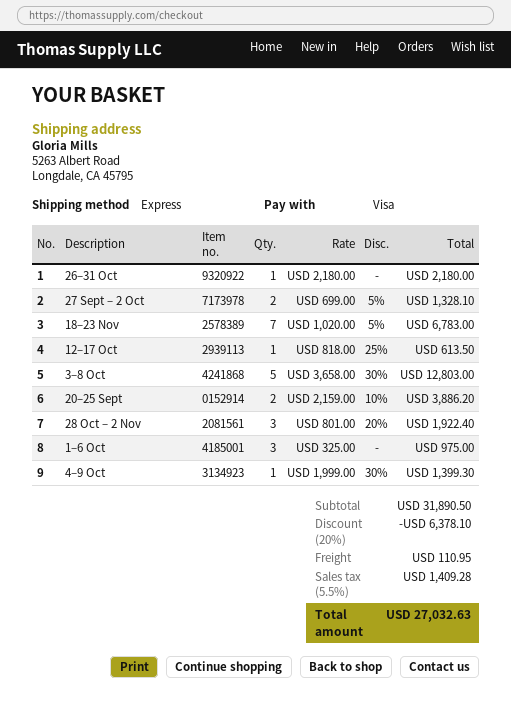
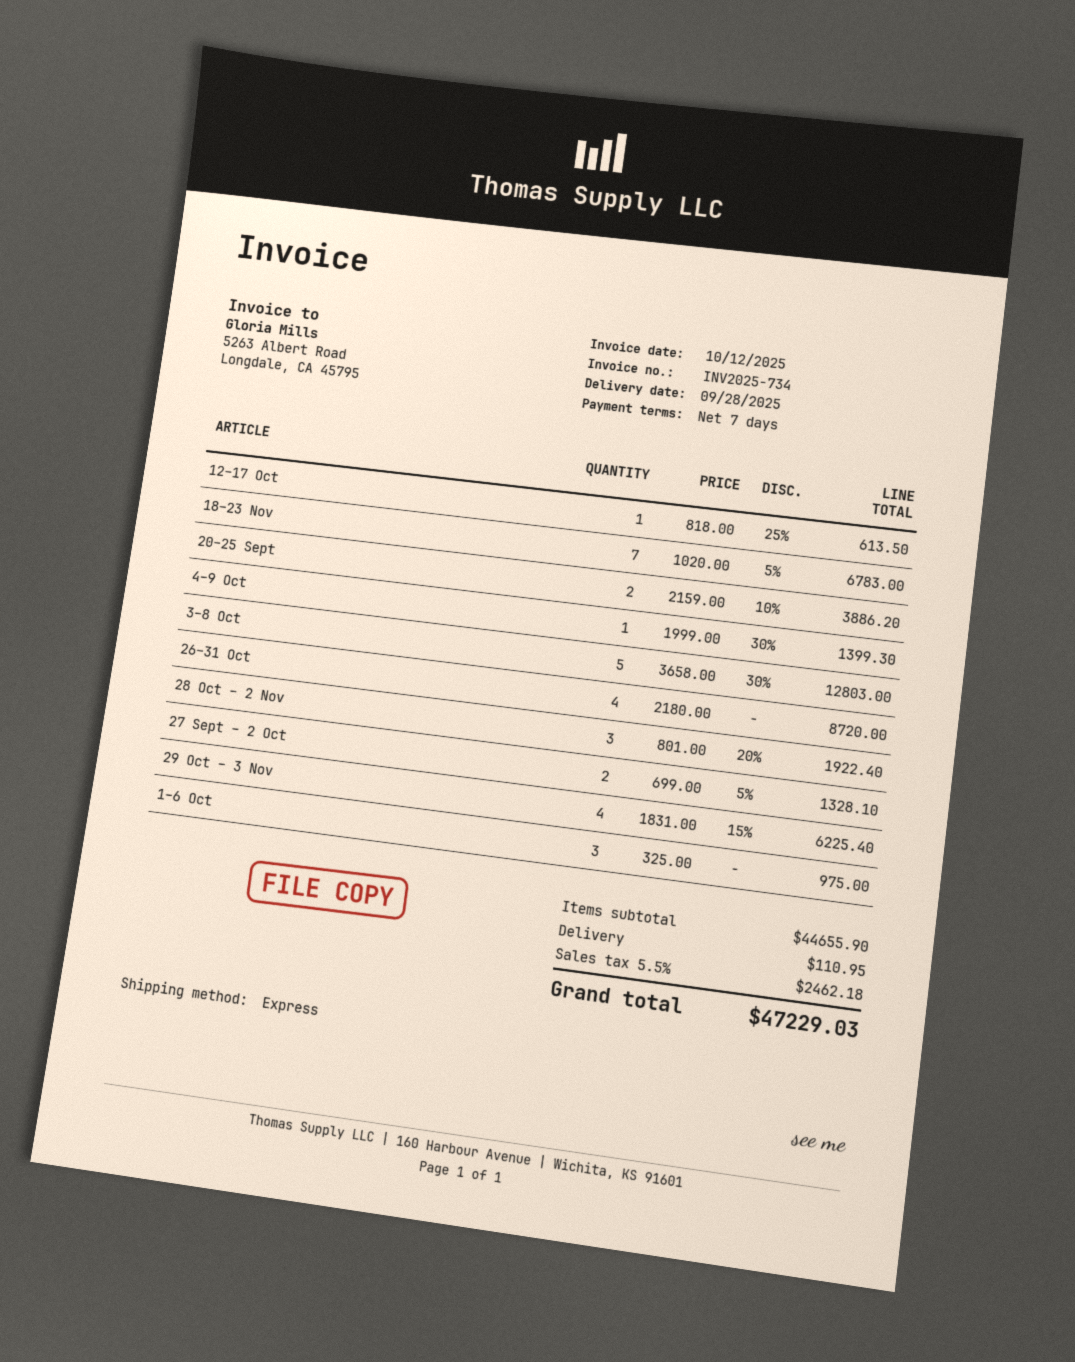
26–31 Oct: 1 x 2180.00 = 2180.00 -> 4 x 2180.00 = 8720.00
29 Oct – 3 Nov: none -> 4 x 1831.00 - 15% = 6225.40
subtotal: 31890.50 -> 44655.90
discount: 20% = 6378.10 -> none
tax: 5.5% = 1409.28 -> 5.5% = 2462.18
total: 27032.63 -> 47229.03

